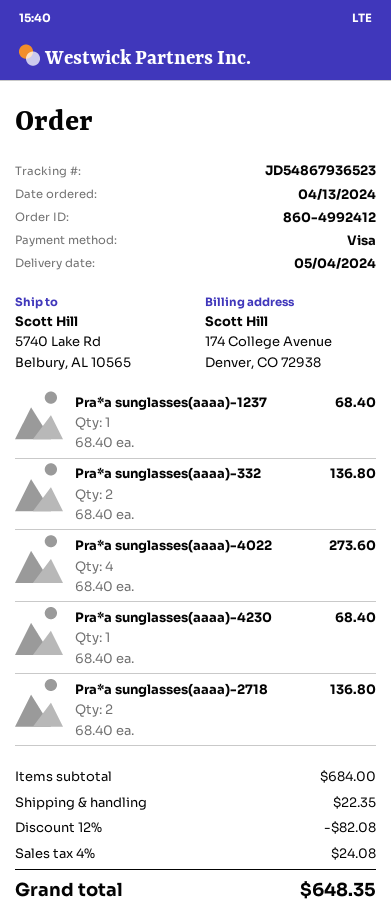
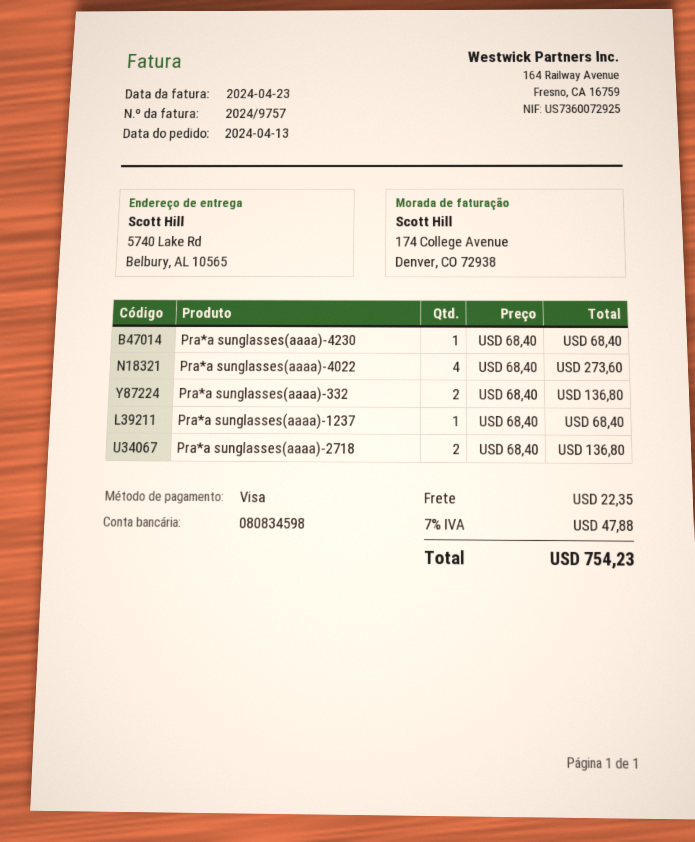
discount: 12% = 82.08 -> none
tax: 4% = 24.08 -> 7% = 47.88
total: 648.35 -> 754.23

